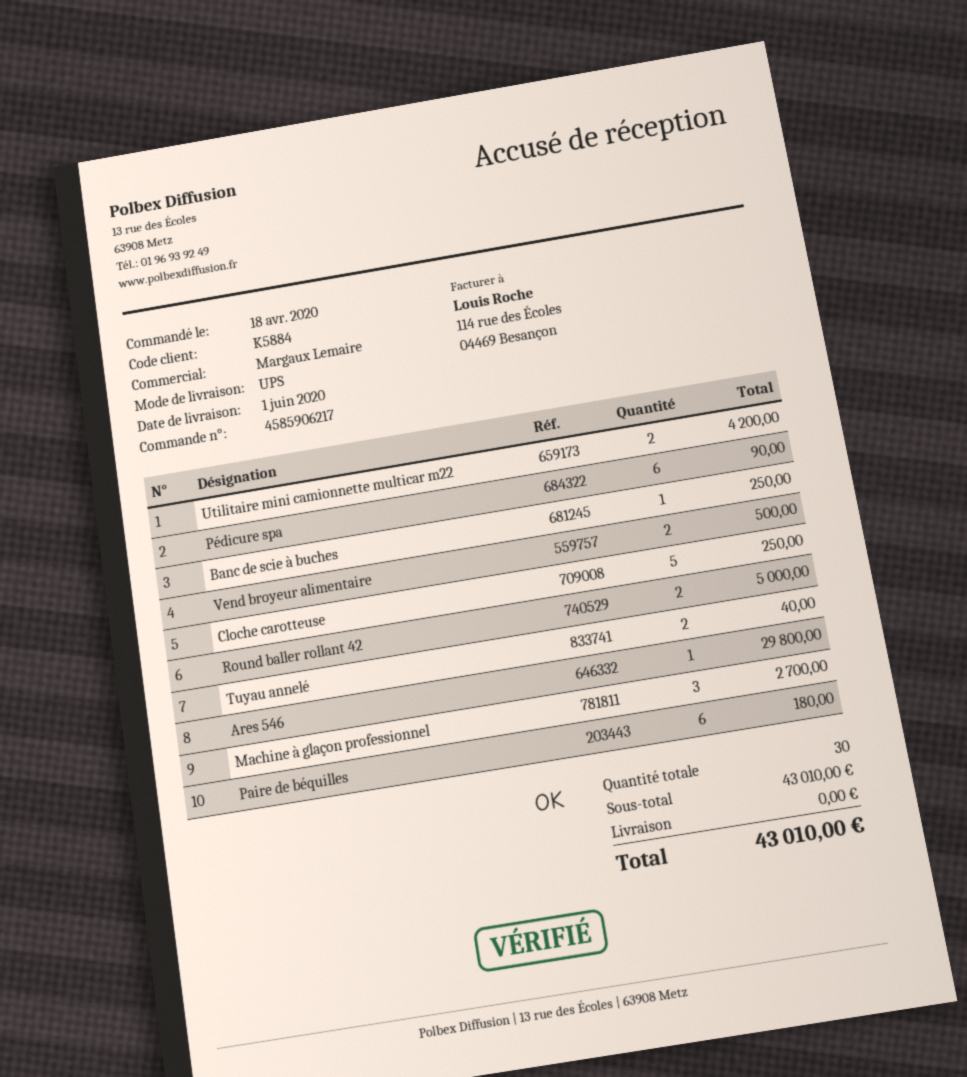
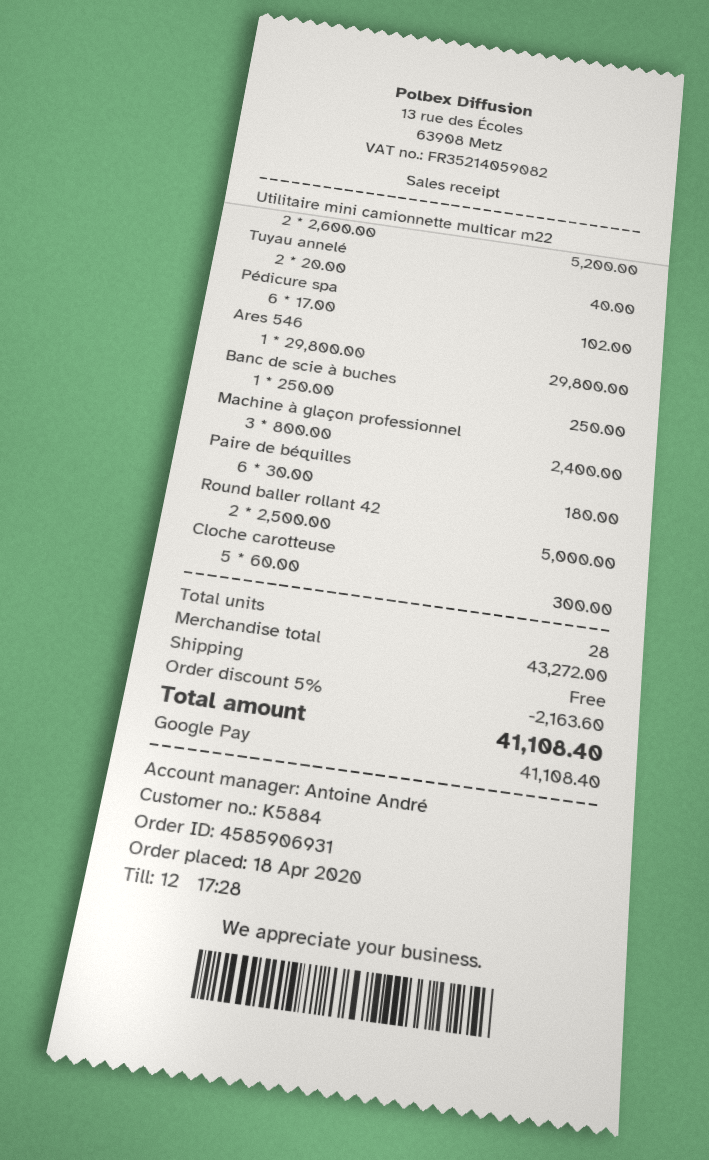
order number: 4585906217 -> 4585906931
sales rep: Margaux Lemaire -> Antoine André
Utilitaire mini camionnette multicar m22: 2 for 4200.00 -> 2 for 5200.00
Pédicure spa: 6 for 90.00 -> 6 for 102.00
Vend broyeur alimentaire: 2 for 500.00 -> none
Cloche carotteuse: 5 for 250.00 -> 5 for 300.00
Machine à glaçon professionnel: 3 for 2700.00 -> 3 for 2400.00
total quantity: 30 -> 28
subtotal: 43010.00 -> 43272.00
discount: none -> 5% = 2163.60
total: 43010.00 -> 41108.40

